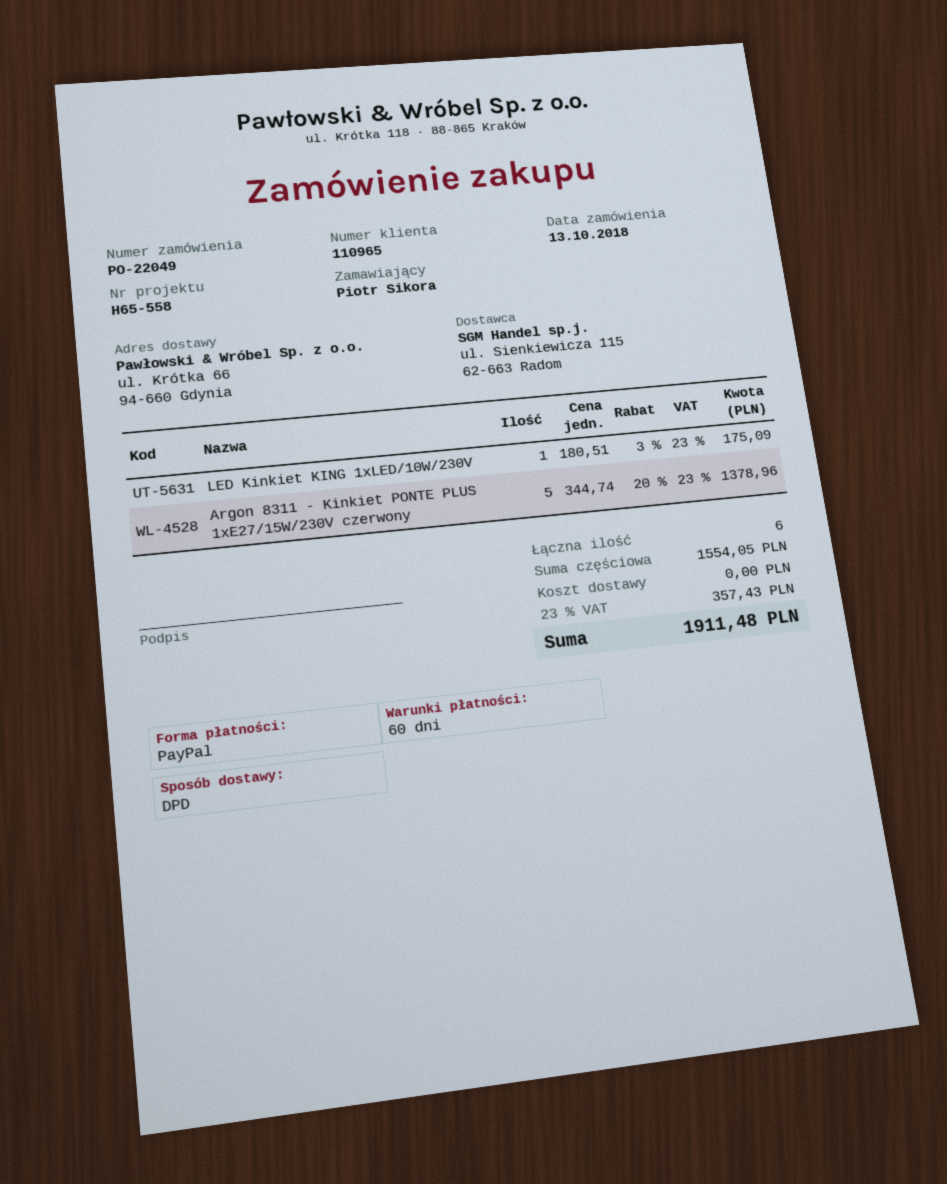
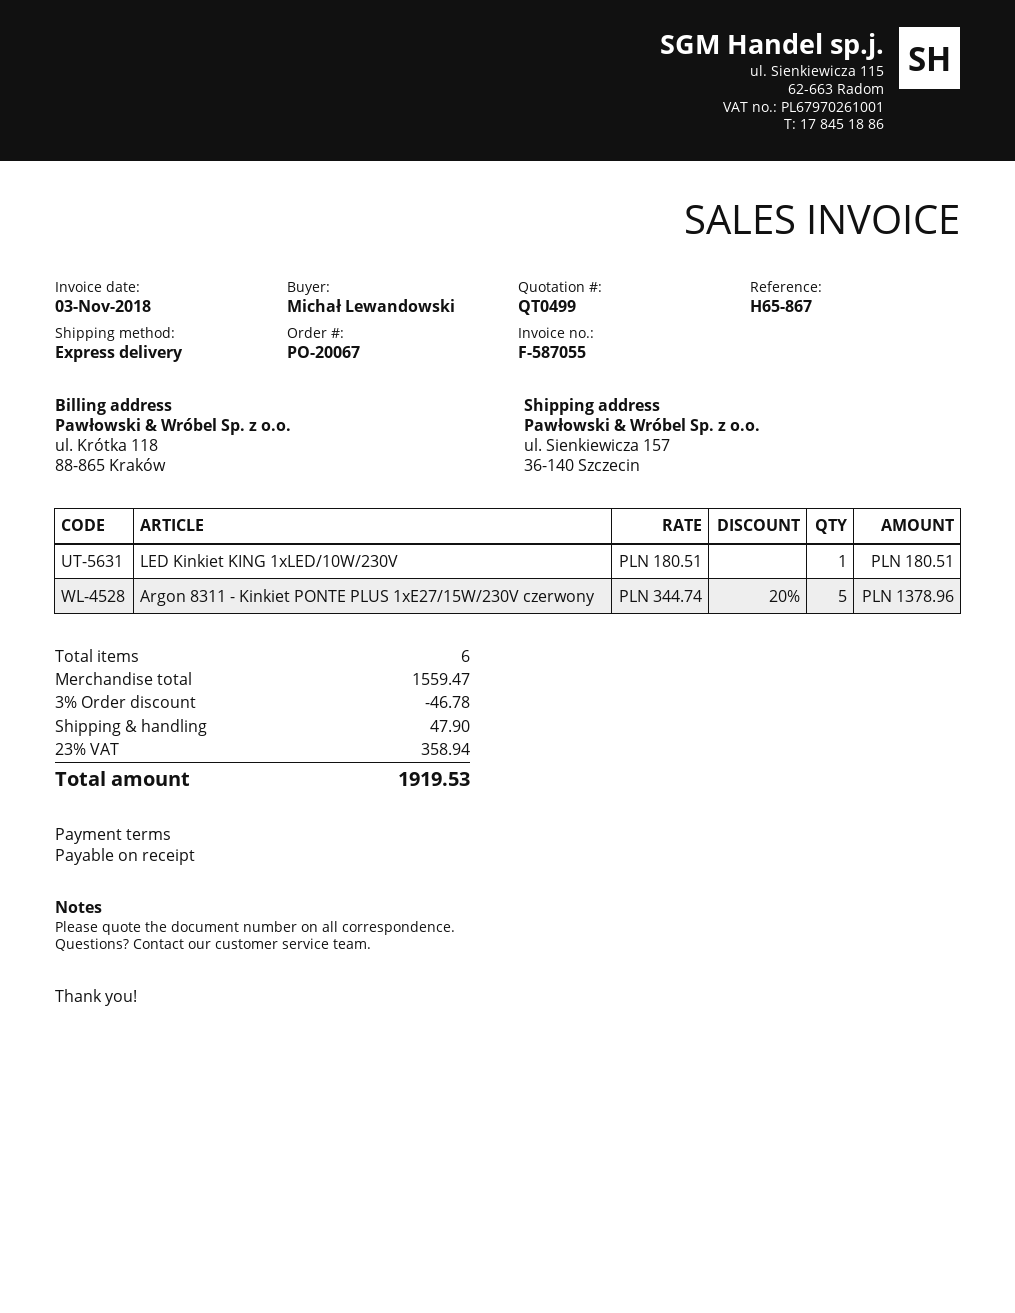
order number: PO-22049 -> PO-20067
payment terms: 60 days -> on receipt
reference: H65-558 -> H65-867
ordered by: Piotr Sikora -> Michał Lewandowski
shipping method: DPD -> express
ship to: ul. Krótka 66, 94-660 Gdynia -> ul. Sienkiewicza 157, 36-140 Szczecin
LED Kinkiet KING 1xLED/10W/230V: 1 x 180.51 - 3% = 175.09 -> 1 x 180.51 = 180.51
subtotal: 1554.05 -> 1559.47
discount: none -> 3% = 46.78
shipping: 0.00 -> 47.90
tax: 23% = 357.43 -> 23% = 358.94
total: 1911.48 -> 1919.53

